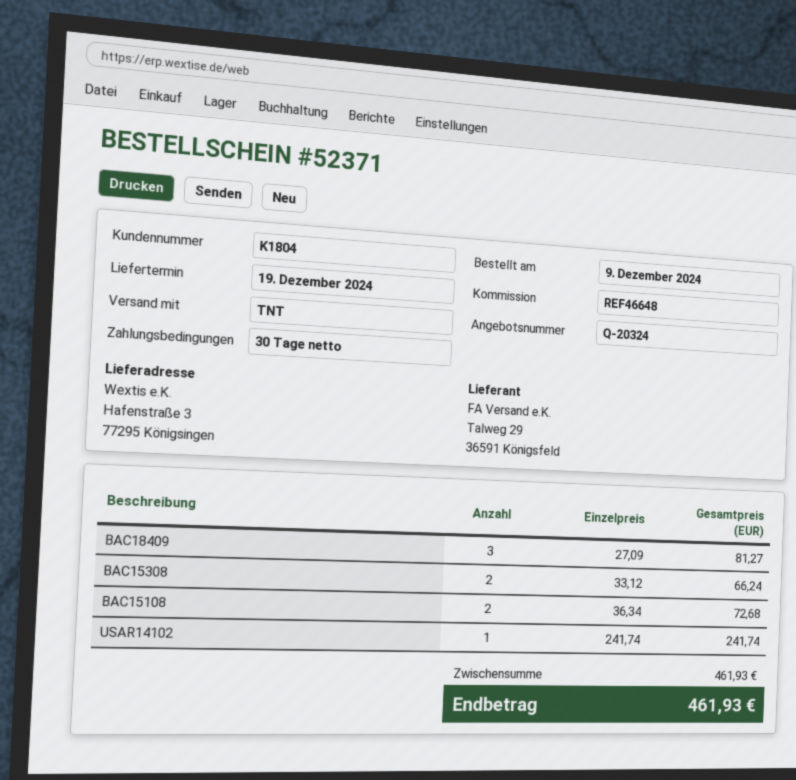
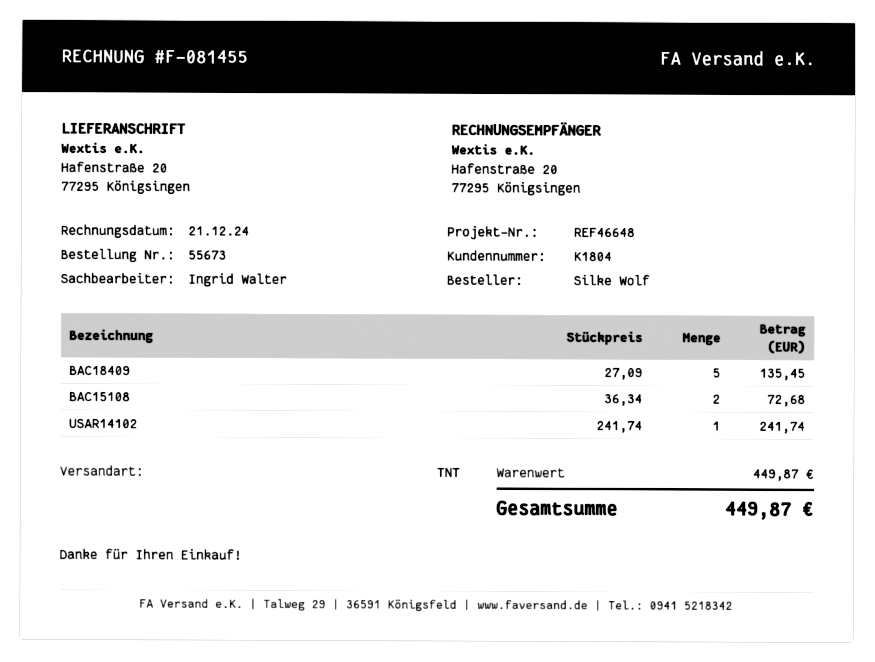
order number: 52371 -> 55673
ship to: Hafenstraße 3, 77295 Königsingen -> Hafenstraße 20, 77295 Königsingen
BAC18409: 3 x 27.09 = 81.27 -> 5 x 27.09 = 135.45
BAC15308: 2 x 33.12 = 66.24 -> none
subtotal: 461.93 -> 449.87
total: 461.93 -> 449.87

